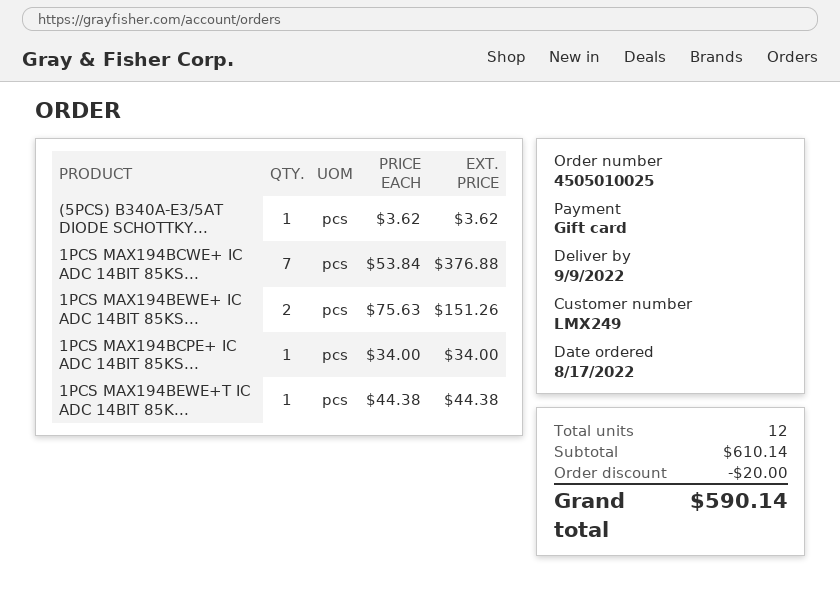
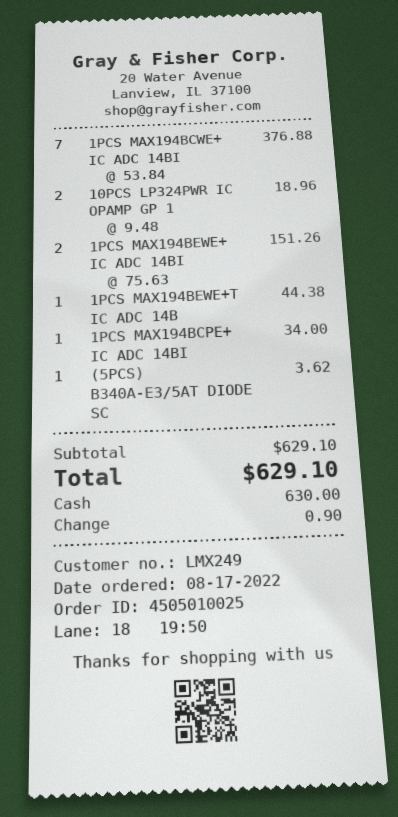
payment method: gift card -> cash
10PCS LP324PWR IC OPAMP GP 1: none -> 2 x 9.48 = 18.96
subtotal: 610.14 -> 629.10
discount: 20.00 -> none
total: 590.14 -> 629.10

